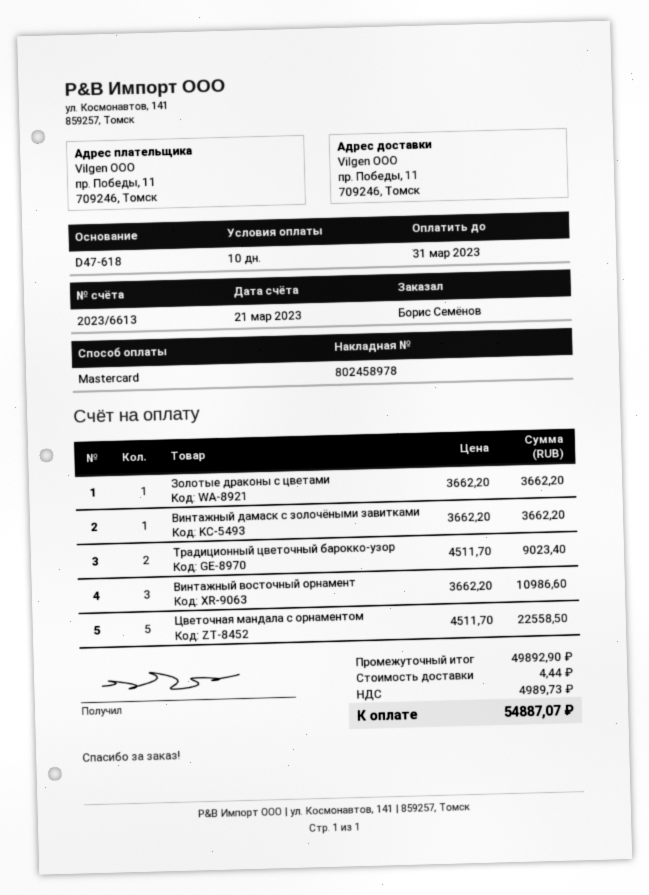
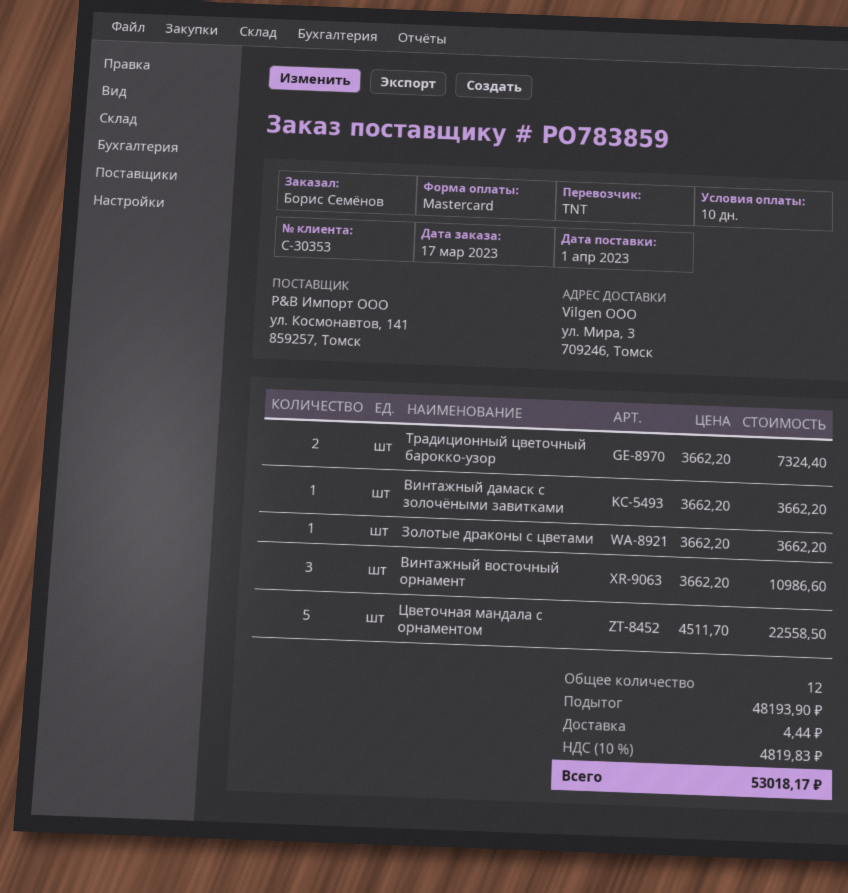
ship to: пр. Победы, 11, 709246, Томск -> ул. Мира, 3, 709246, Томск
Традиционный цветочный барокко-узор: 2 x 4511.70 = 9023.40 -> 2 x 3662.20 = 7324.40
subtotal: 49892.90 -> 48193.90
tax: 4989.73 -> 4819.83
total: 54887.07 -> 53018.17

